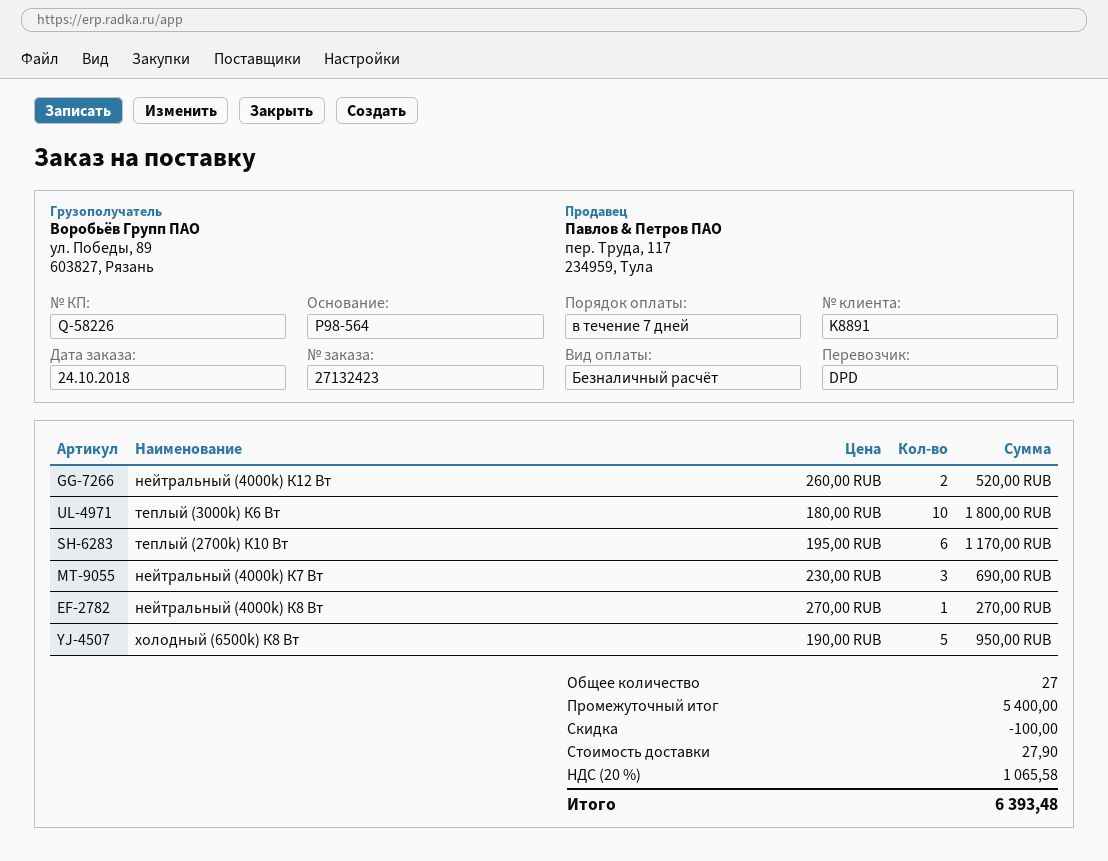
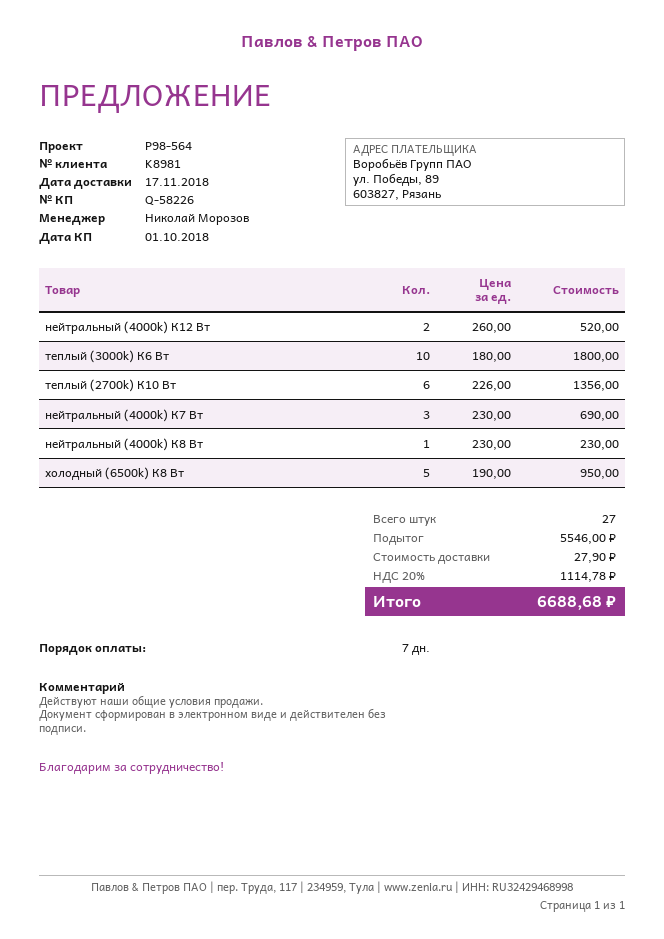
customer number: K8891 -> K8981
теплый (2700k) К10 Вт: 6 x 195.00 = 1170.00 -> 6 x 226.00 = 1356.00
нейтральный (4000k) К8 Вт: 1 x 270.00 = 270.00 -> 1 x 230.00 = 230.00
subtotal: 5400.00 -> 5546.00
discount: 100.00 -> none
tax: 20% = 1065.58 -> 20% = 1114.78
total: 6393.48 -> 6688.68

